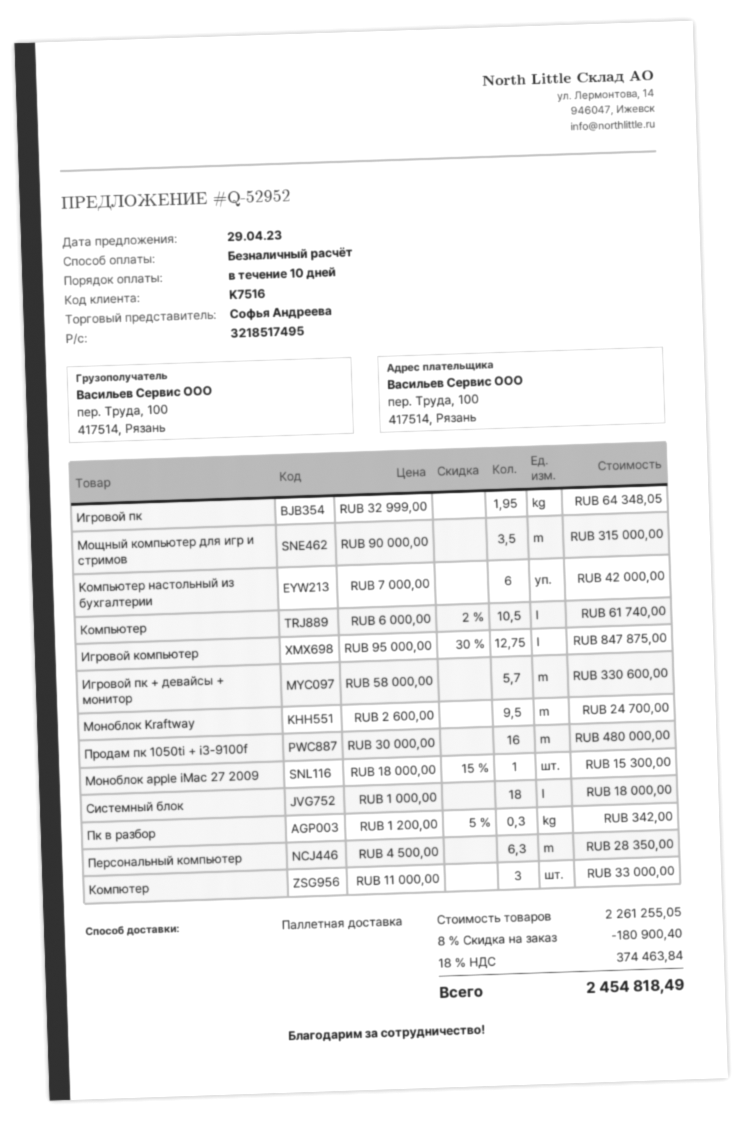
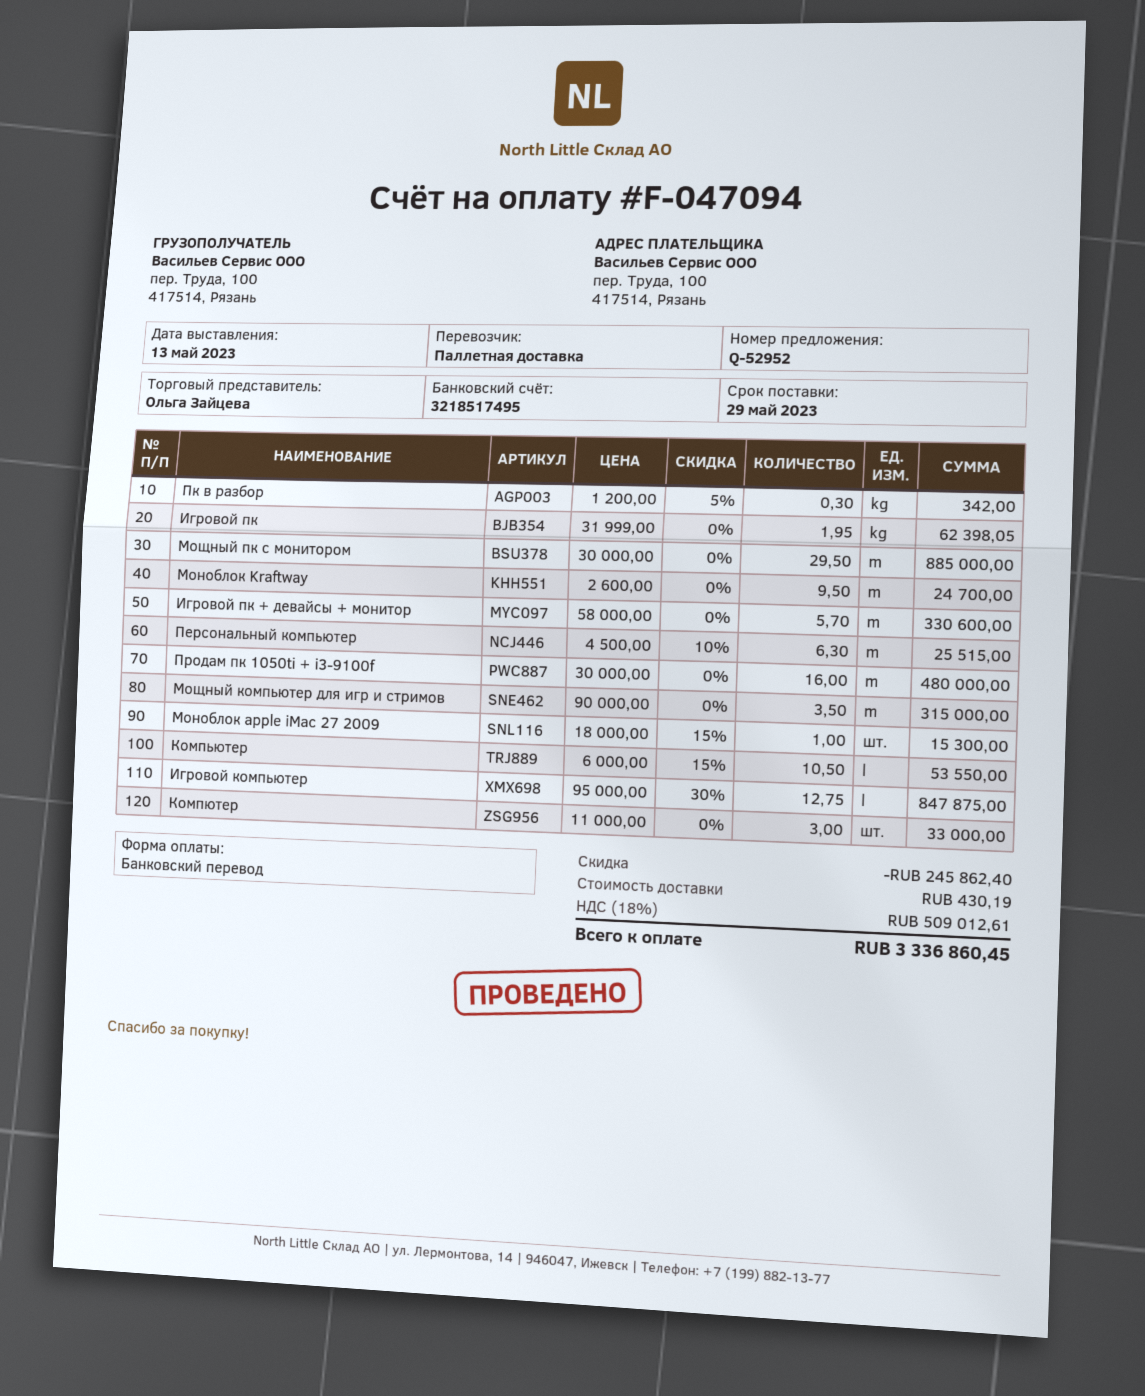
sales rep: Софья Андреева -> Ольга Зайцева
Игровой пк: 1.95 x 32999.00 = 64348.05 -> 1.95 x 31999.00 = 62398.05
Компьютер настольный из бухгалтерии: 6 x 7000.00 = 42000.00 -> none
Компьютер: 10.5 x 6000.00 - 2% = 61740.00 -> 10.5 x 6000.00 - 15% = 53550.00
Системный блок: 18 x 1000.00 = 18000.00 -> none
Персональный компьютер: 6.3 x 4500.00 = 28350.00 -> 6.3 x 4500.00 - 10% = 25515.00
Мощный пк с монитором: none -> 29.5 x 30000.00 = 885000.00
discount: 180900.40 -> 245862.40
shipping: none -> 430.19
tax: 18% = 374463.84 -> 18% = 509012.61
total: 2454818.49 -> 3336860.45

